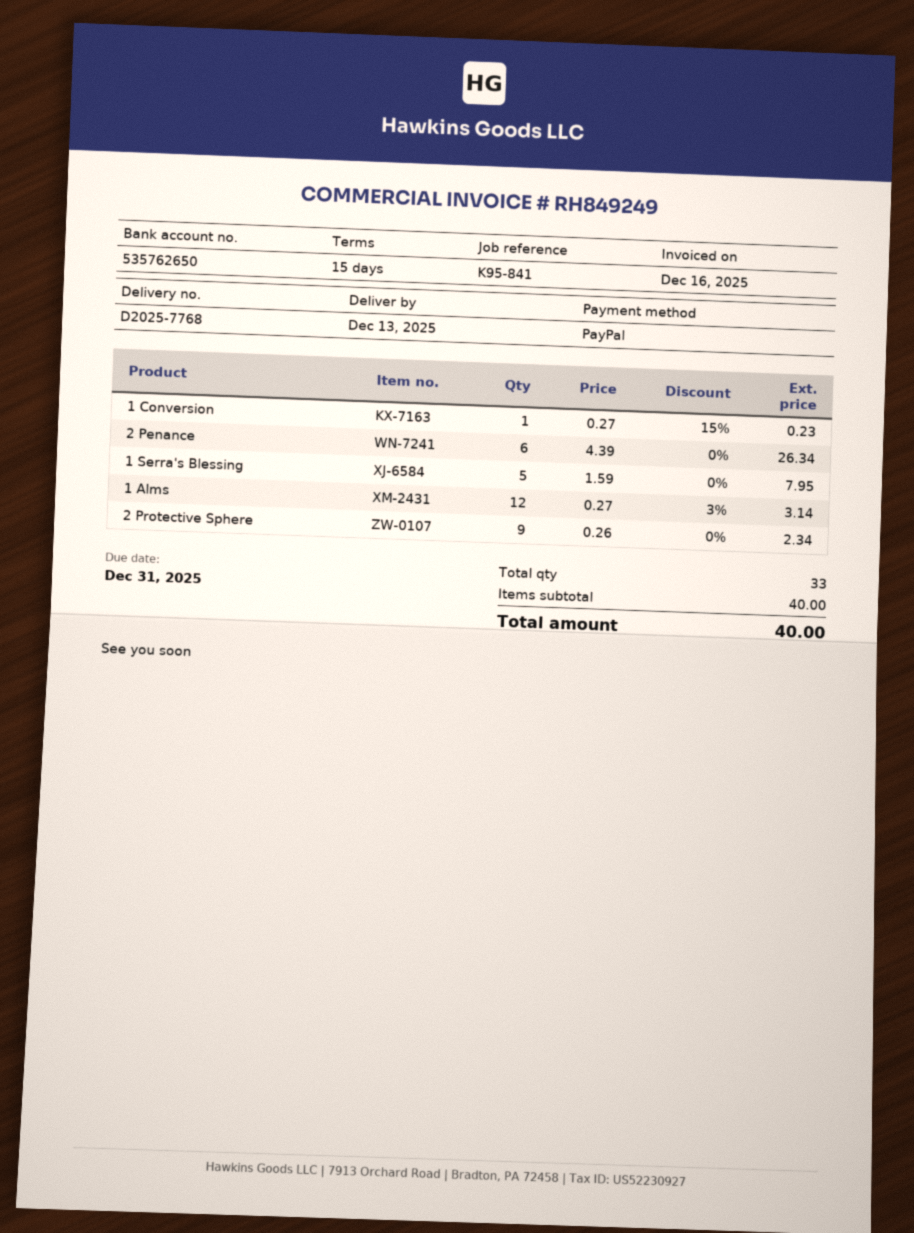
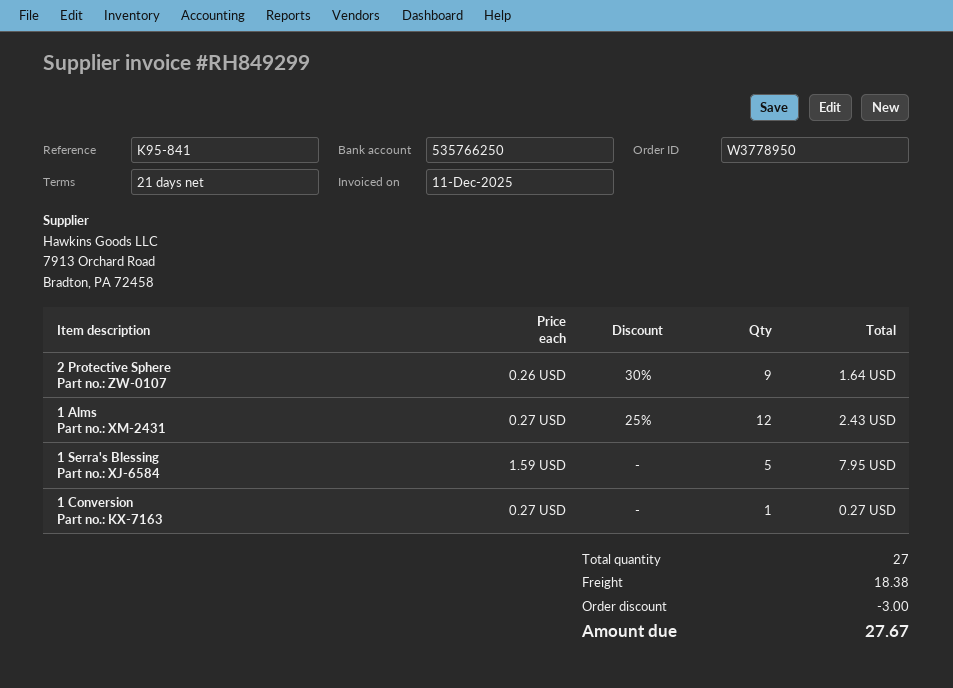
invoice number: RH849249 -> RH849299
invoice date: 2025-12-16 -> 2025-12-11
payment terms: 15 days -> 21 days
bank account: 535762650 -> 535766250
1 Conversion: 1 x 0.27 - 15% = 0.23 -> 1 x 0.27 = 0.27
2 Penance: 6 x 4.39 = 26.34 -> none
1 Alms: 12 x 0.27 - 3% = 3.14 -> 12 x 0.27 - 25% = 2.43
2 Protective Sphere: 9 x 0.26 = 2.34 -> 9 x 0.26 - 30% = 1.64
total quantity: 33 -> 27
discount: none -> 3.00
shipping: none -> 18.38
total: 40.00 -> 27.67

